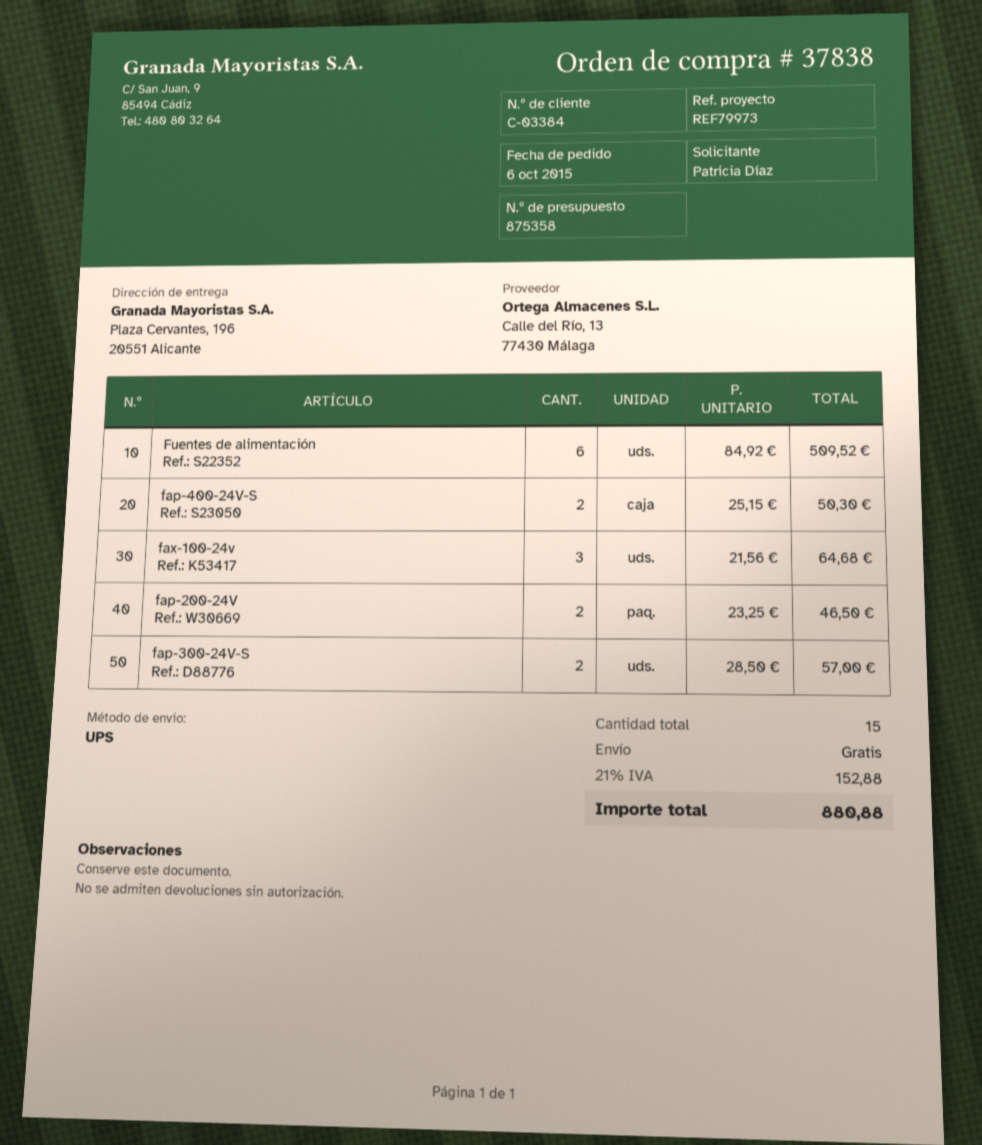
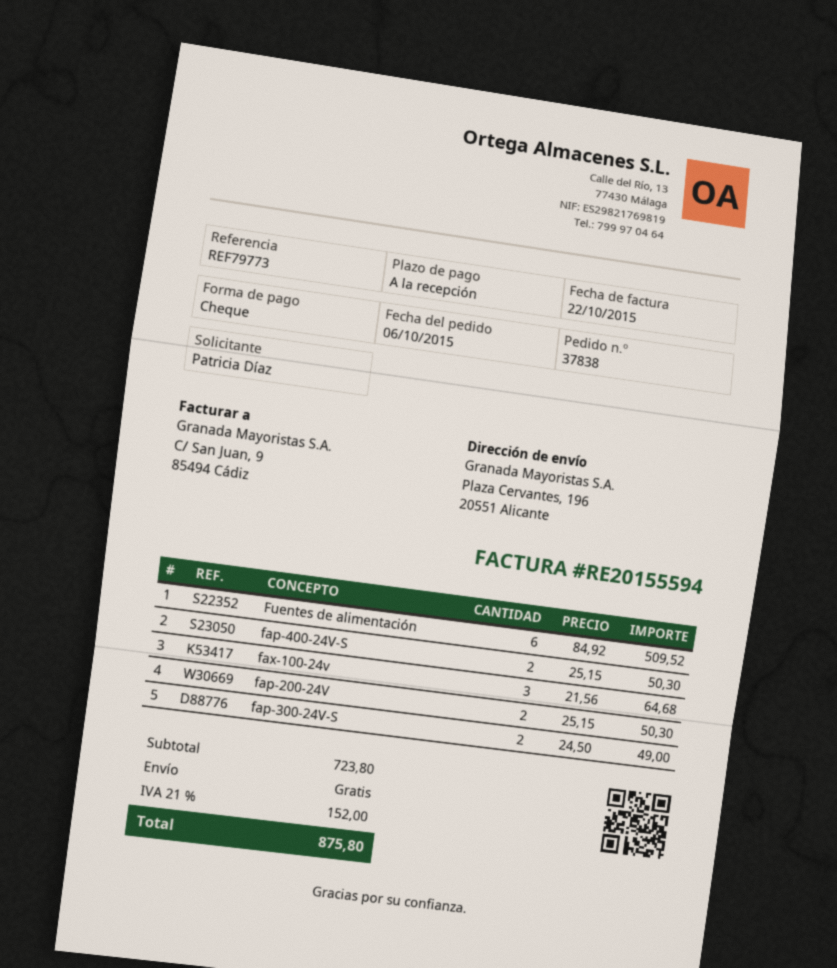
reference: REF79973 -> REF79773
fap-200-24V: 2 x 23.25 = 46.50 -> 2 x 25.15 = 50.30
fap-300-24V-S: 2 x 28.50 = 57.00 -> 2 x 24.50 = 49.00
tax: 21% = 152.88 -> 21% = 152.00
total: 880.88 -> 875.80

